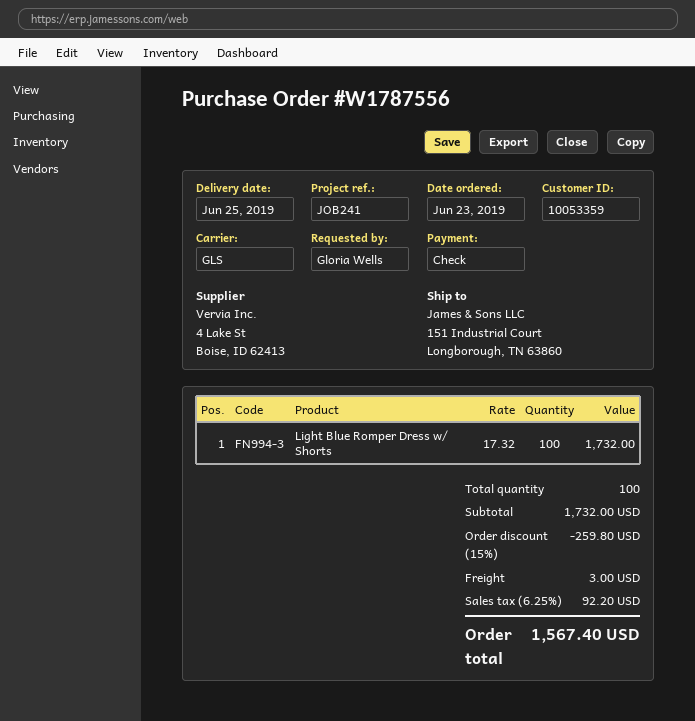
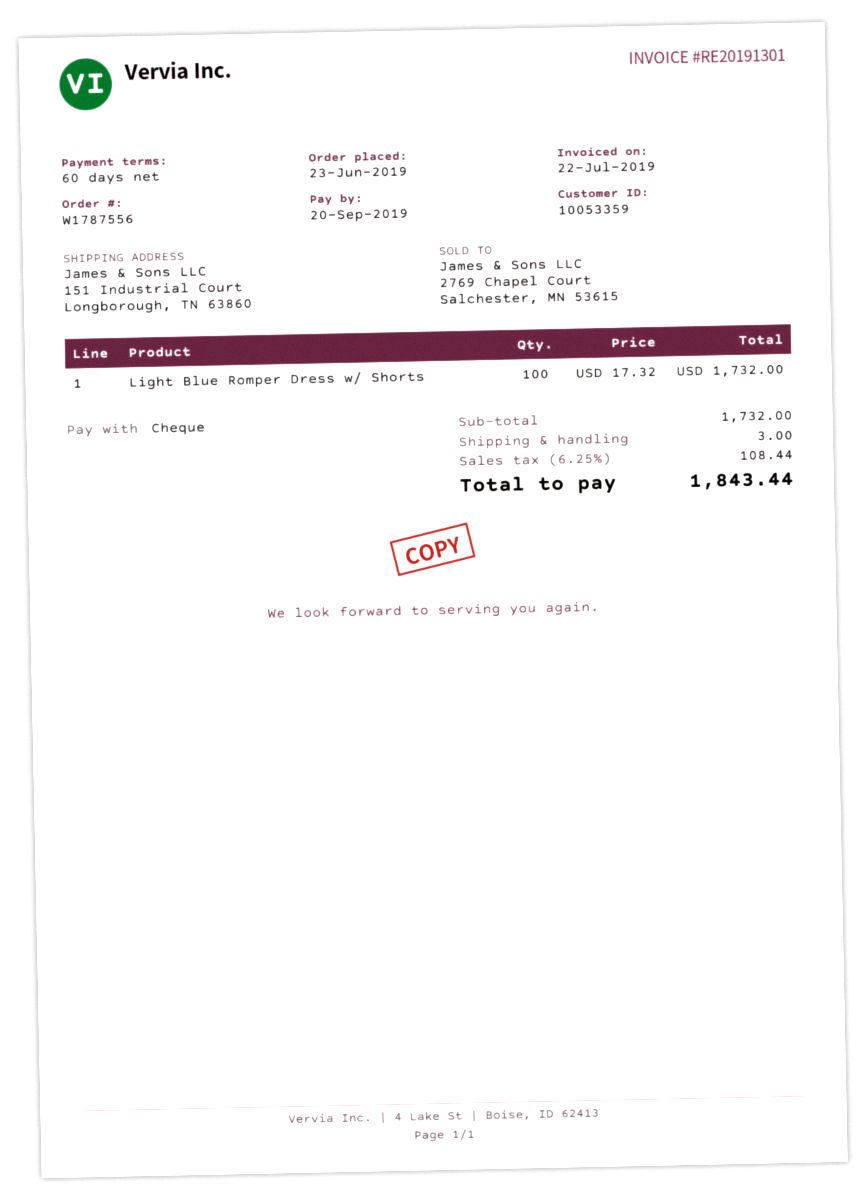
discount: 15% = 259.80 -> none
tax: 6.25% = 92.20 -> 6.25% = 108.44
total: 1567.40 -> 1843.44

